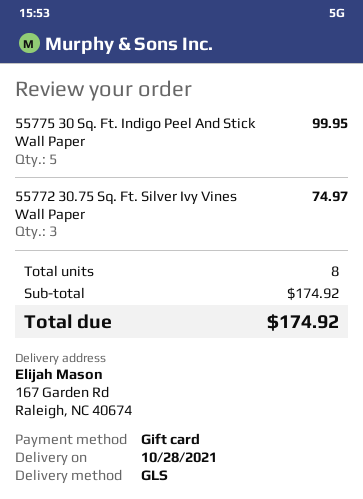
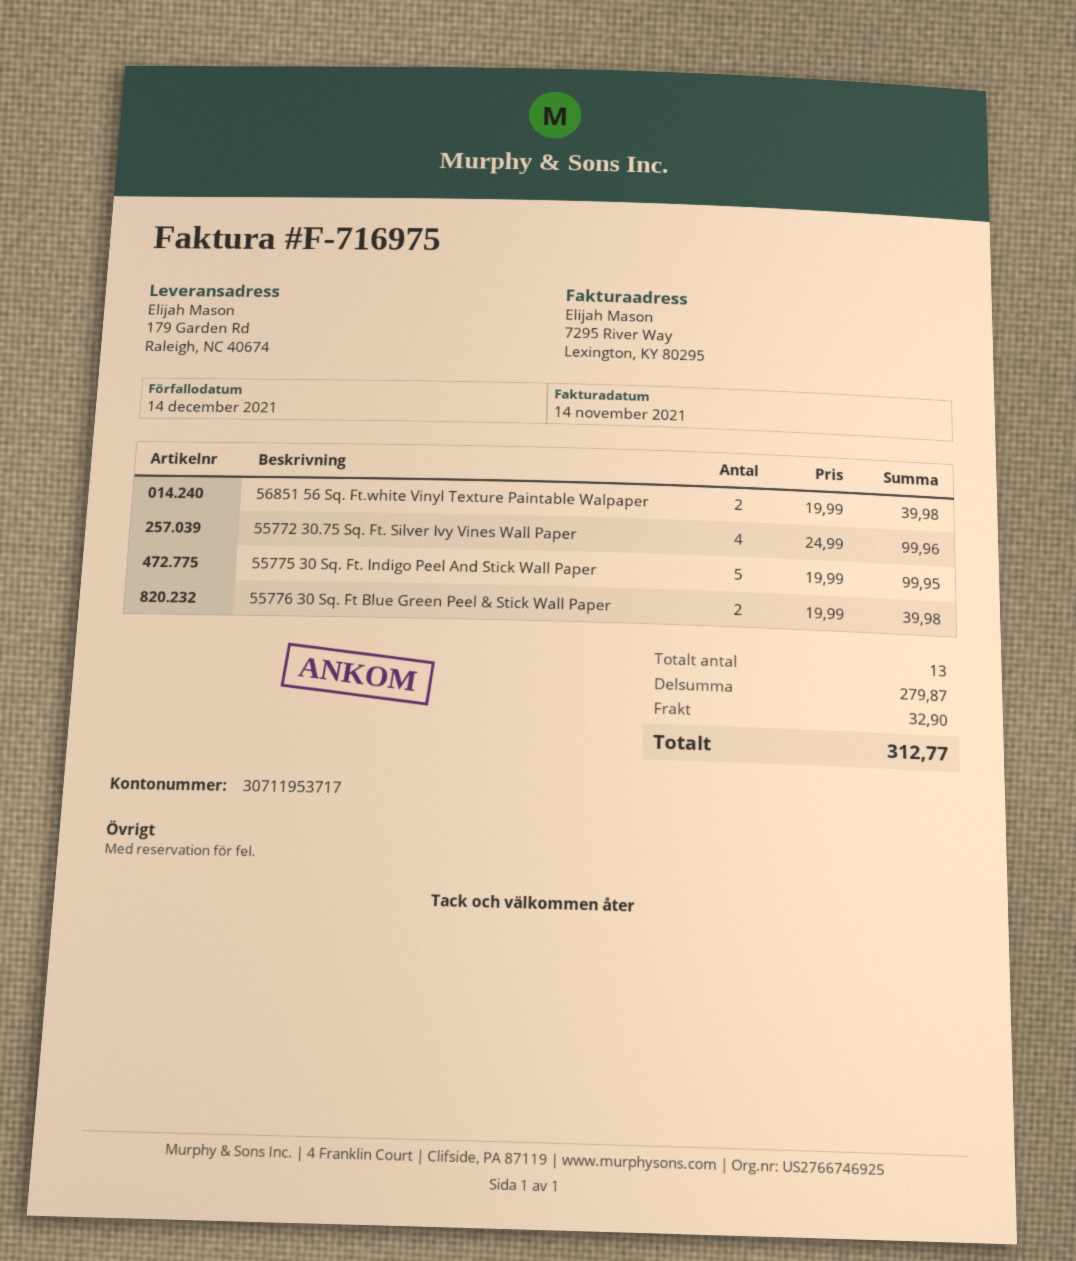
ship to: 167 Garden Rd, Raleigh, NC 40674 -> 179 Garden Rd, Raleigh, NC 40674
55772 30.75 Sq. Ft. Silver Ivy Vines Wall Paper: 3 for 74.97 -> 4 for 99.96
56851 56 Sq. Ft.white Vinyl Texture Paintable Walpaper: none -> 2 for 39.98
55776 30 Sq. Ft Blue Green Peel & Stick Wall Paper: none -> 2 for 39.98
total quantity: 8 -> 13
subtotal: 174.92 -> 279.87
shipping: none -> 32.90
total: 174.92 -> 312.77

